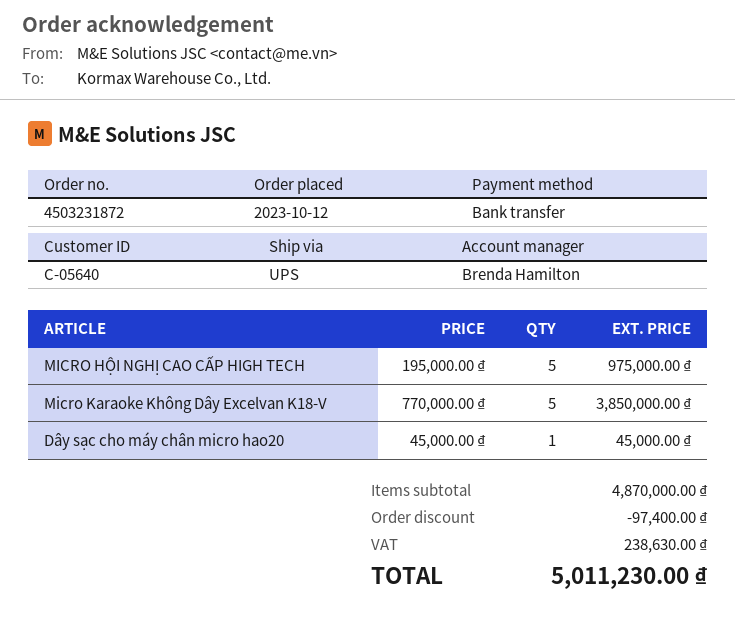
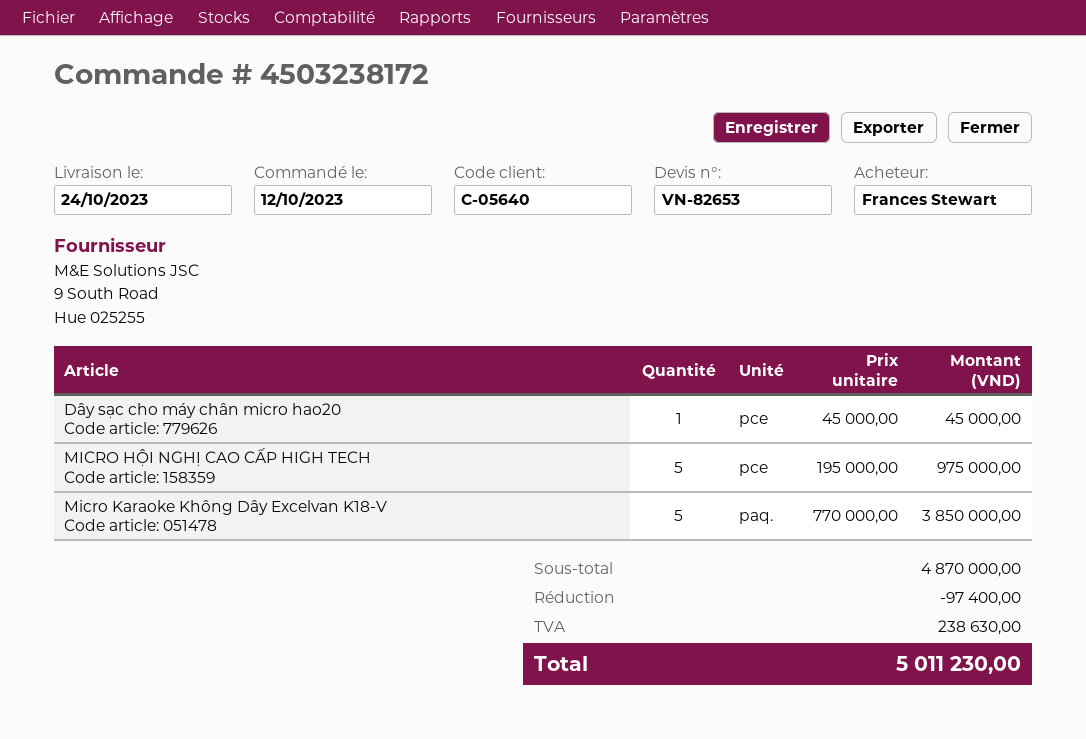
order number: 4503231872 -> 4503238172

